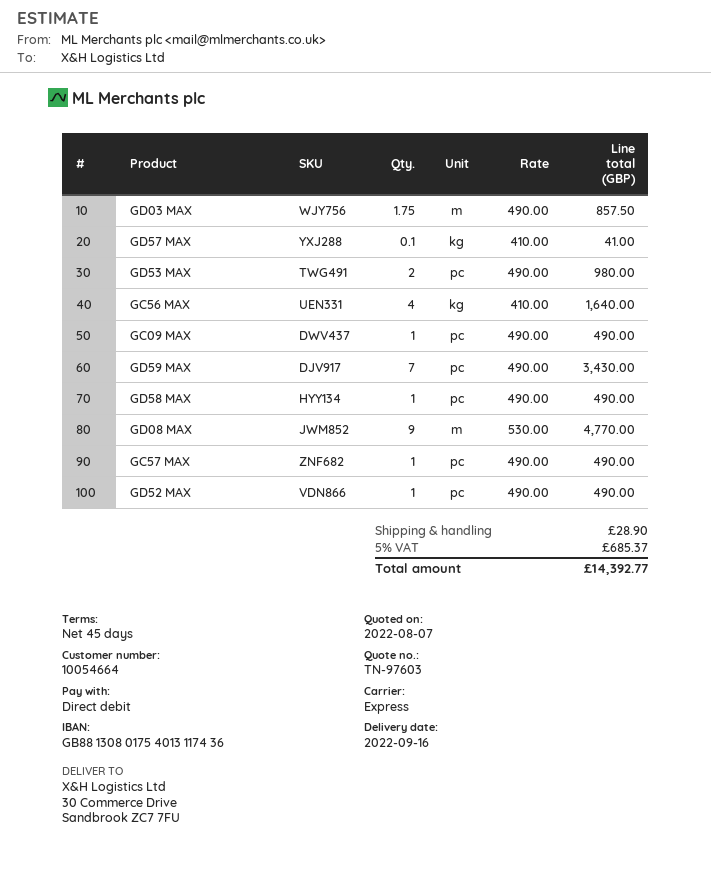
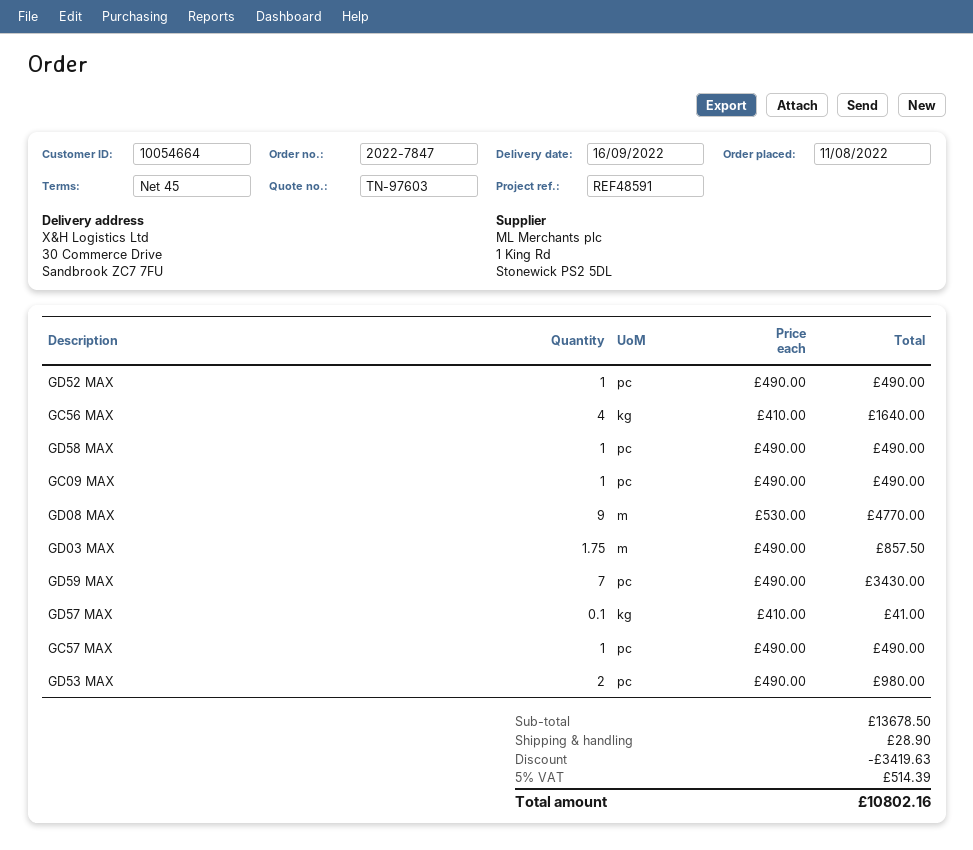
discount: none -> 3419.63
tax: 5% = 685.37 -> 5% = 514.39
total: 14392.77 -> 10802.16

